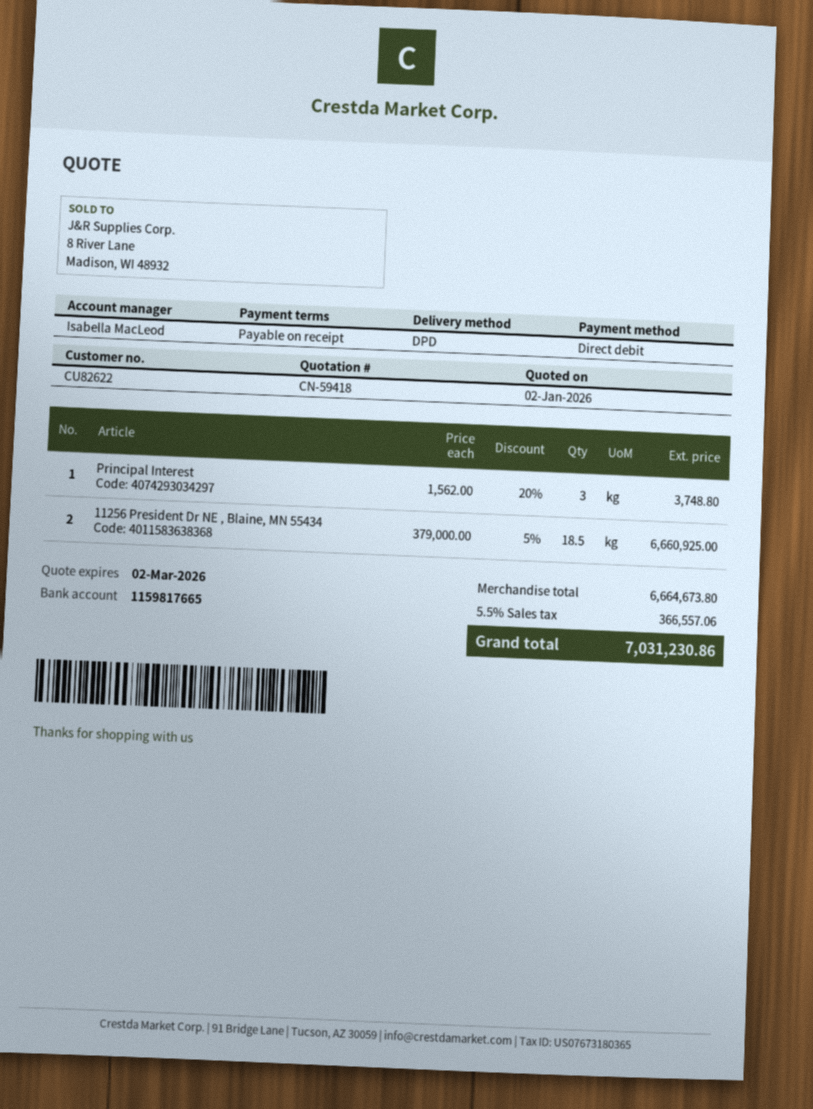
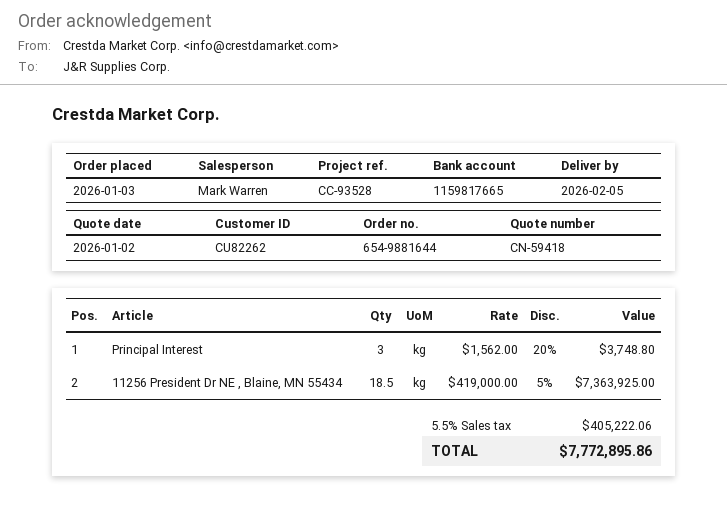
customer number: CU82622 -> CU82262
sales rep: Isabella MacLeod -> Mark Warren
11256 President Dr NE , Blaine, MN 55434: 18.5 x 379000.00 - 5% = 6660925.00 -> 18.5 x 419000.00 - 5% = 7363925.00
tax: 5.5% = 366557.06 -> 5.5% = 405222.06
total: 7031230.86 -> 7772895.86

